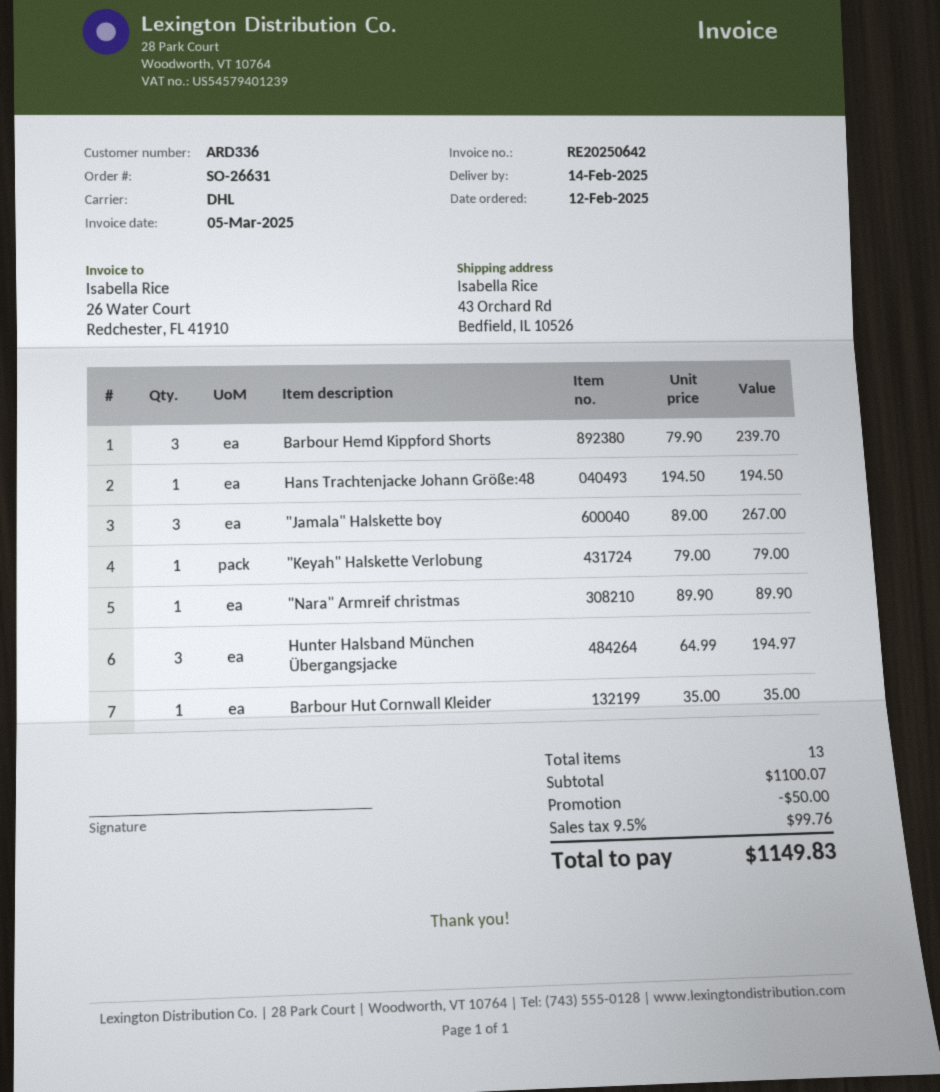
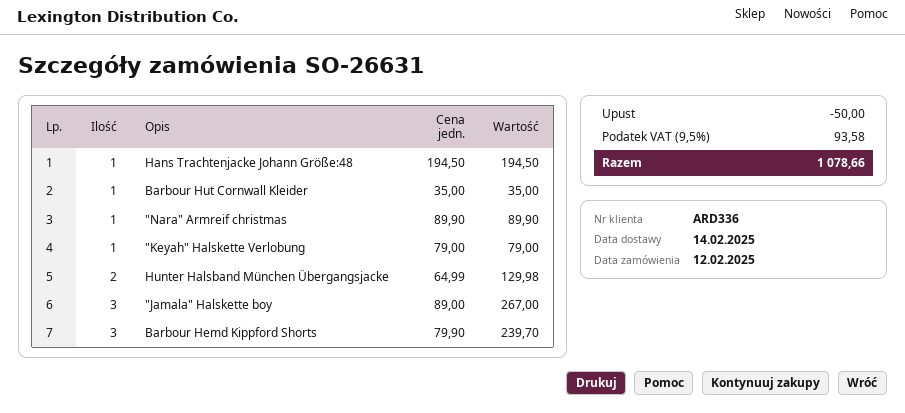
Hunter Halsband München Übergangsjacke: 3 x 64.99 = 194.97 -> 2 x 64.99 = 129.98
tax: 9.5% = 99.76 -> 9.5% = 93.58
total: 1149.83 -> 1078.66

